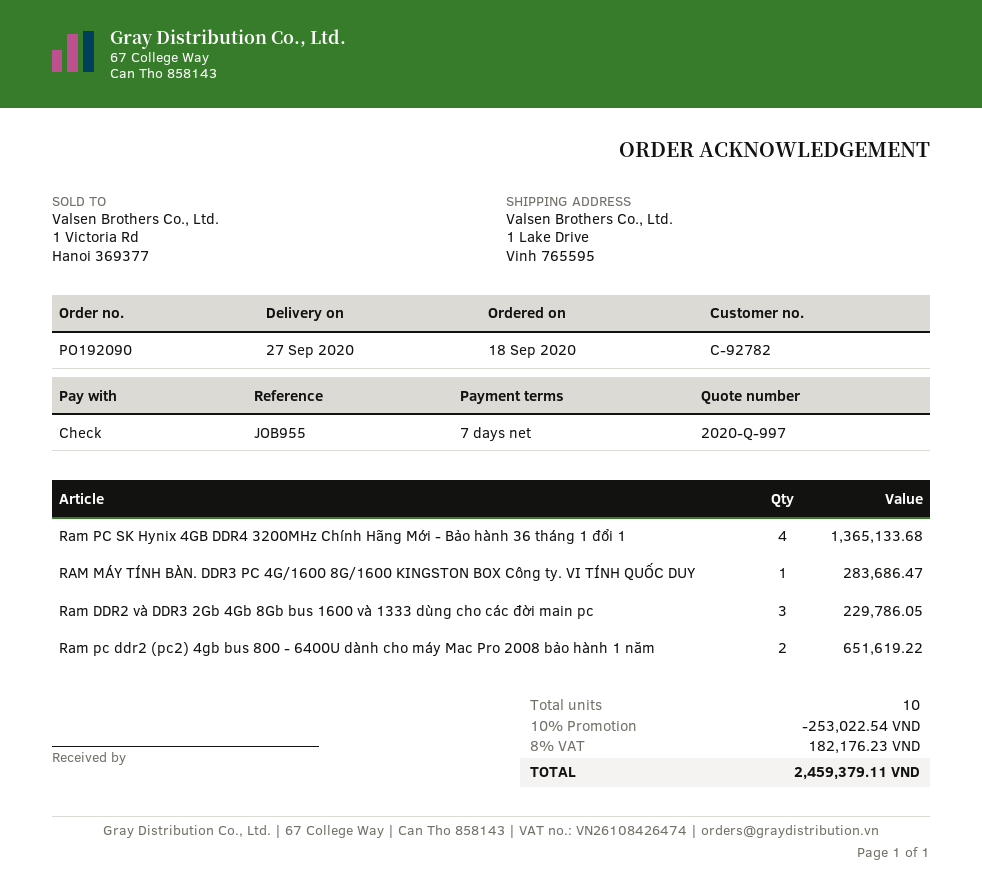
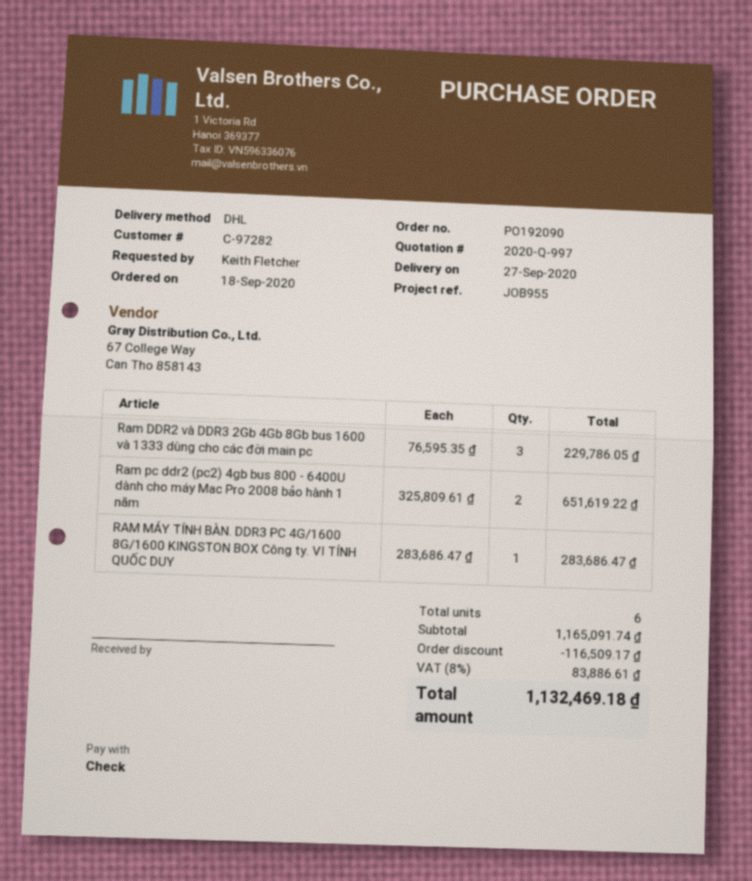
customer number: C-92782 -> C-97282
Ram PC SK Hynix 4GB DDR4 3200MHz Chính Hãng Mới - Bảo hành 36 tháng 1 đổi 1: 4 for 1365133.68 -> none
total quantity: 10 -> 6
discount: 253022.54 -> 116509.17
tax: 8% = 182176.23 -> 8% = 83886.61
total: 2459379.11 -> 1132469.18

